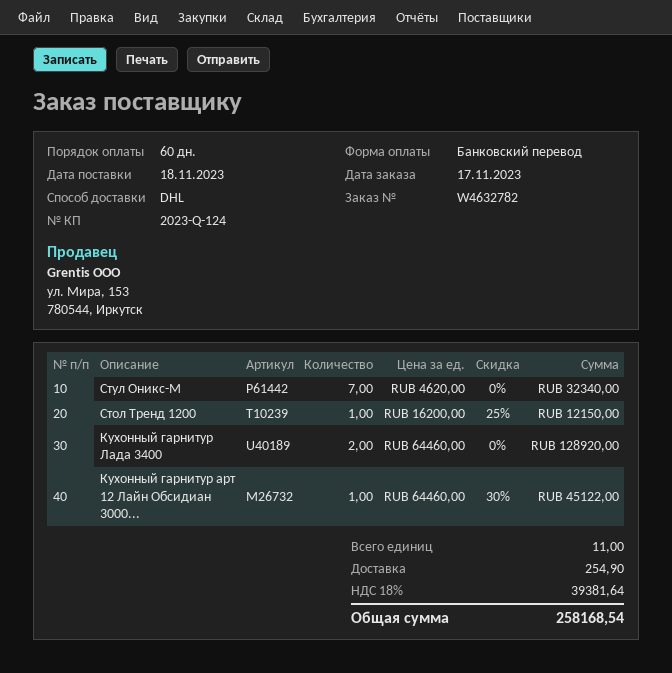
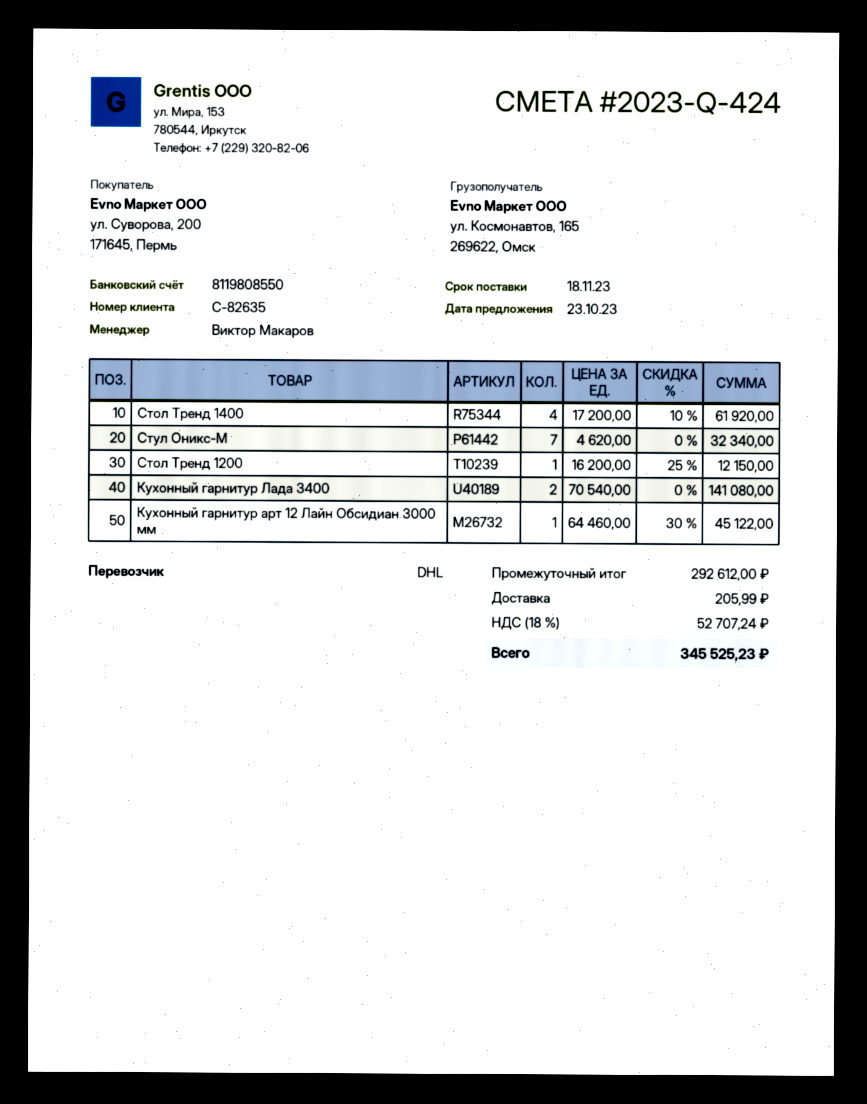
quote number: 2023-Q-124 -> 2023-Q-424
Кухонный гарнитур Лада 3400: 2 x 64460.00 = 128920.00 -> 2 x 70540.00 = 141080.00
Стол Тренд 1400: none -> 4 x 17200.00 - 10% = 61920.00
shipping: 254.90 -> 205.99
tax: 18% = 39381.64 -> 18% = 52707.24
total: 258168.54 -> 345525.23

